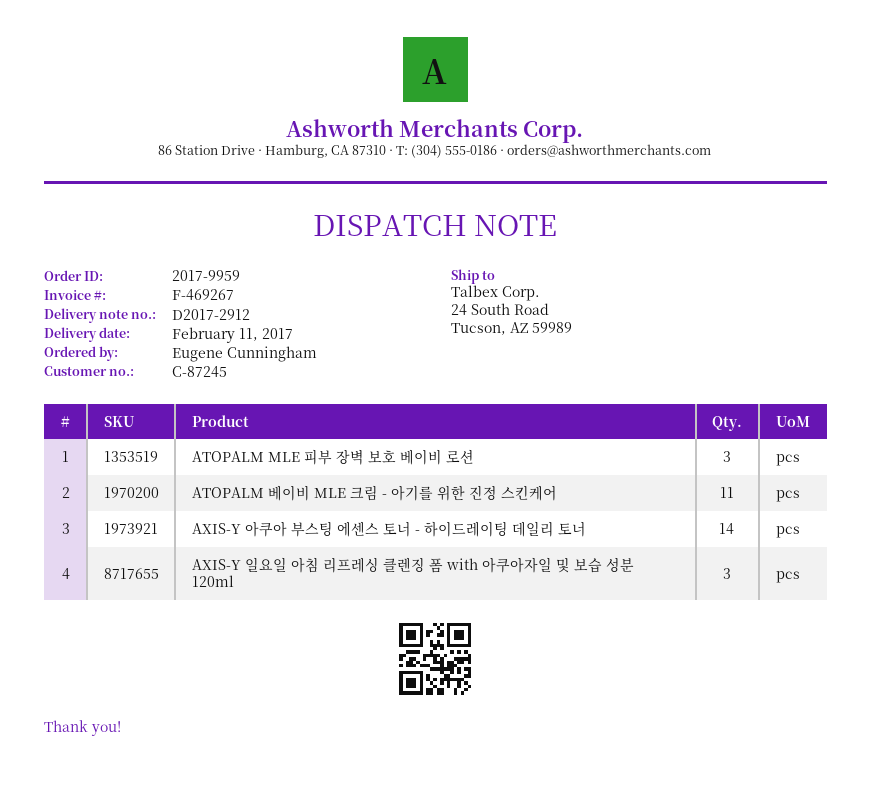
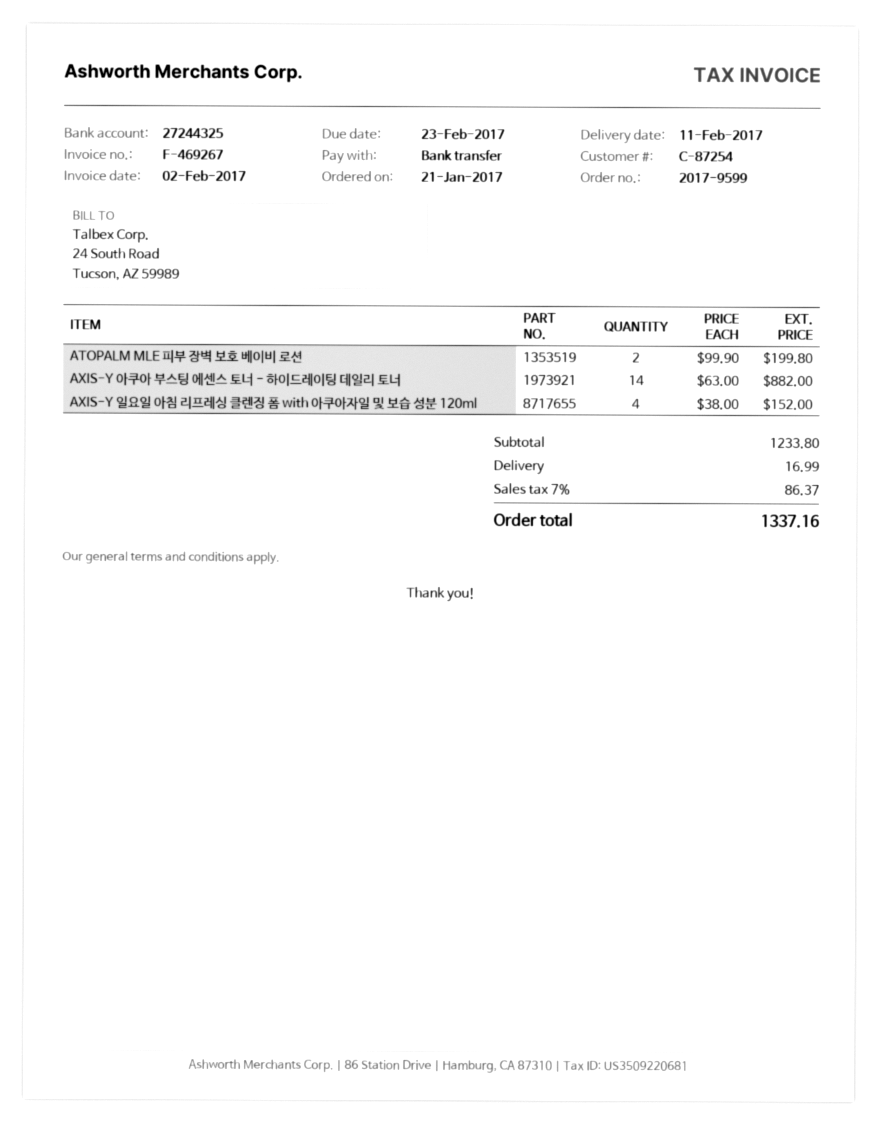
order number: 2017-9959 -> 2017-9599
customer number: C-87245 -> C-87254
ATOPALM MLE 피부 장벽 보호 베이비 로션: 3 -> 2
ATOPALM 베이비 MLE 크림 - 아기를 위한 진정 스킨케어: 11 -> none
AXIS-Y 일요일 아침 리프레싱 클렌징 폼 with 아쿠아자일 및 보습 성분 120ml: 3 -> 4

